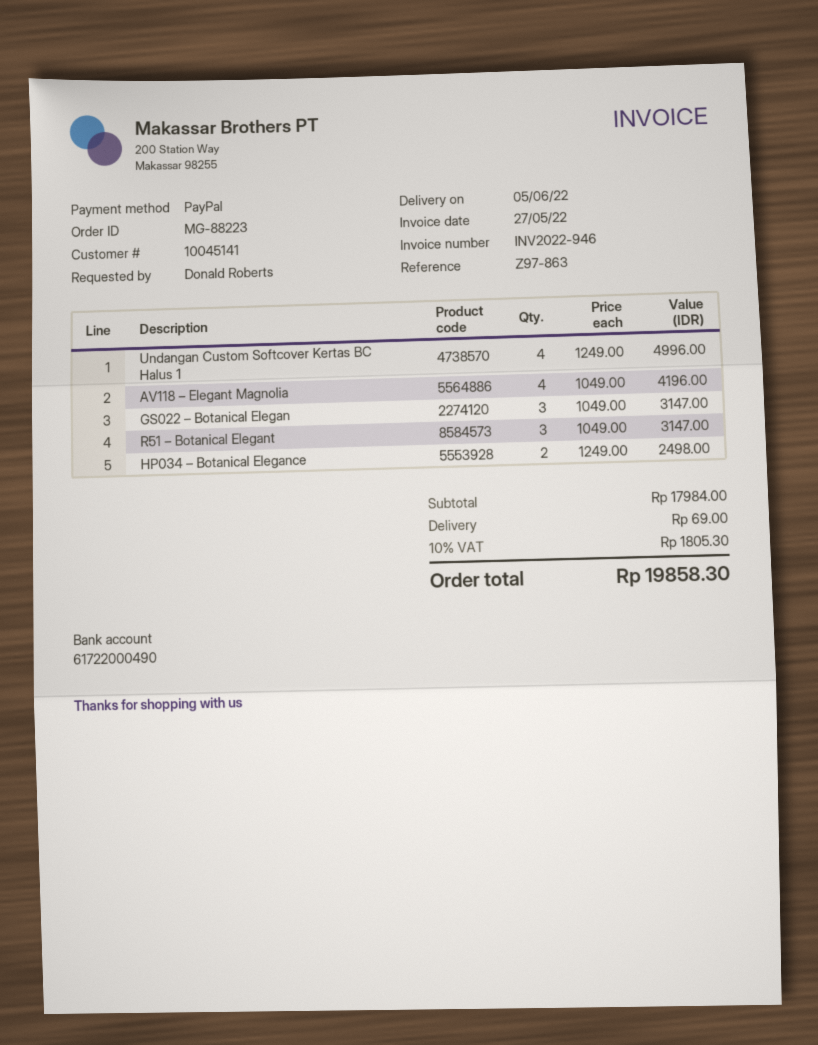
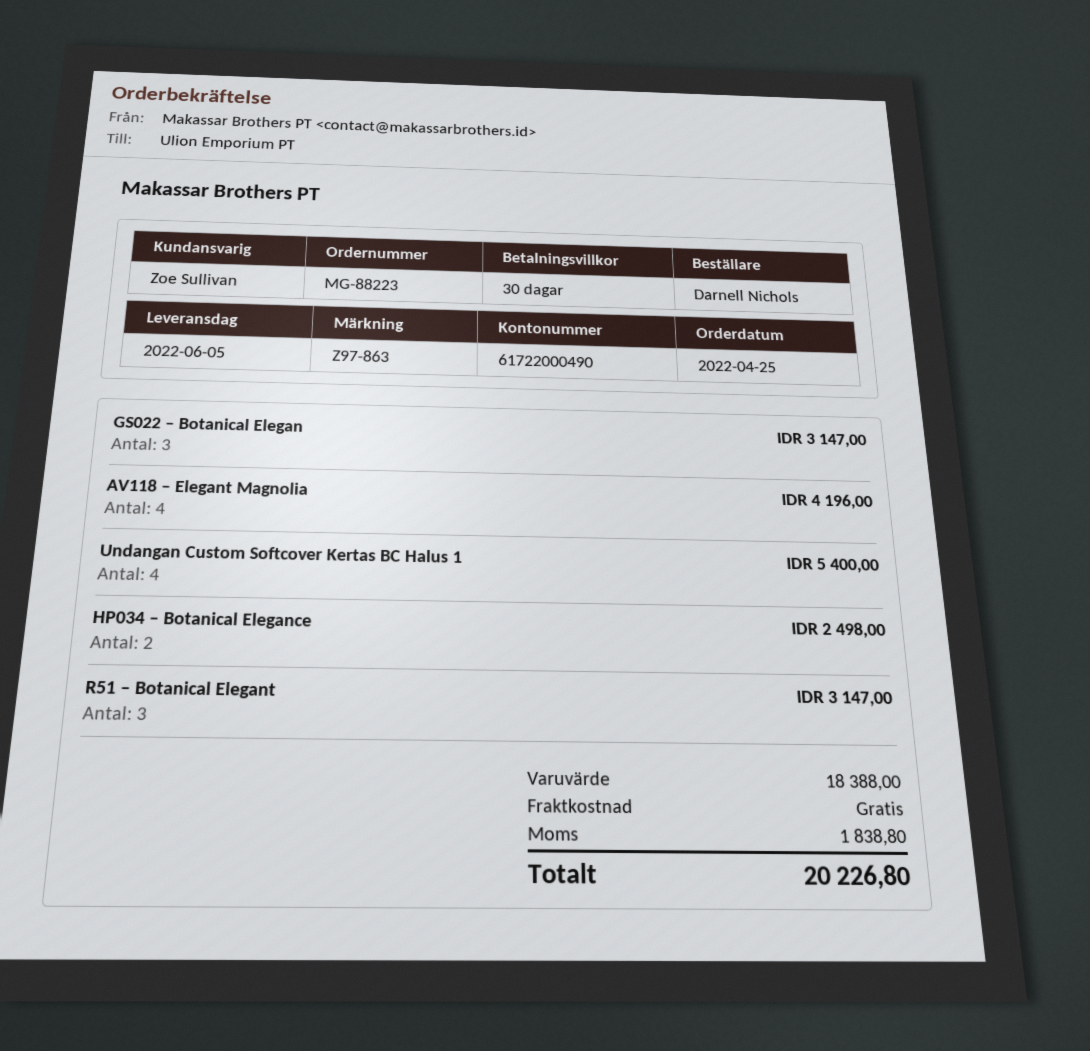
ordered by: Donald Roberts -> Darnell Nichols
Undangan Custom Softcover Kertas BC Halus 1: 4 for 4996.00 -> 4 for 5400.00
subtotal: 17984.00 -> 18388.00
shipping: 69.00 -> 0.00
tax: 1805.30 -> 1838.80
total: 19858.30 -> 20226.80

